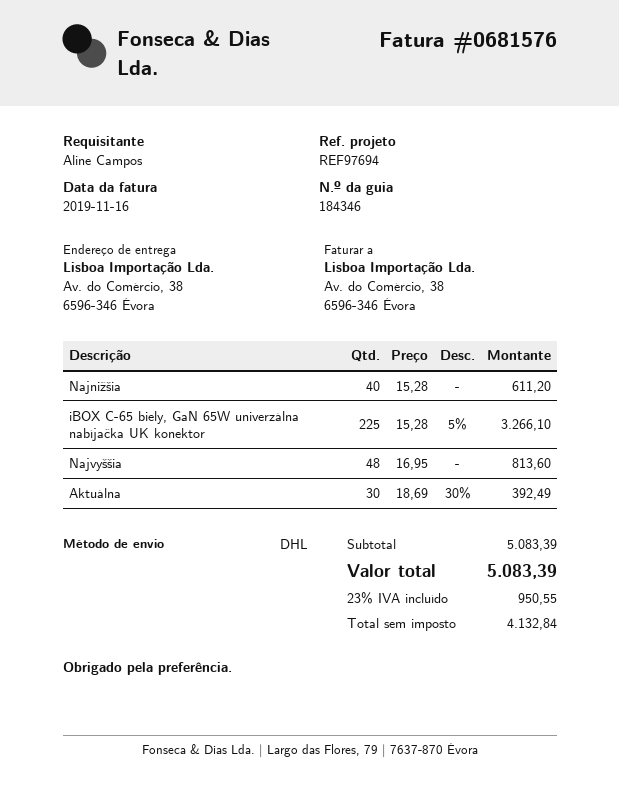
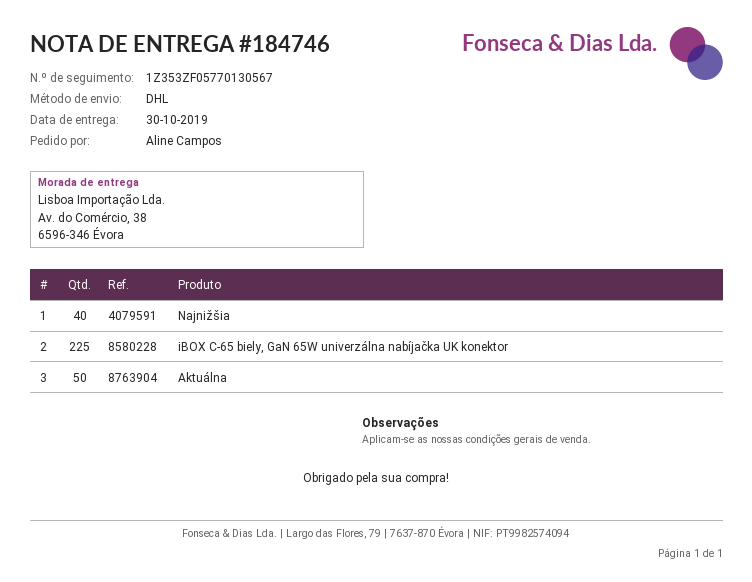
delivery note number: 184346 -> 184746
Najvyššia: 48 -> none
Aktuálna: 30 -> 50

